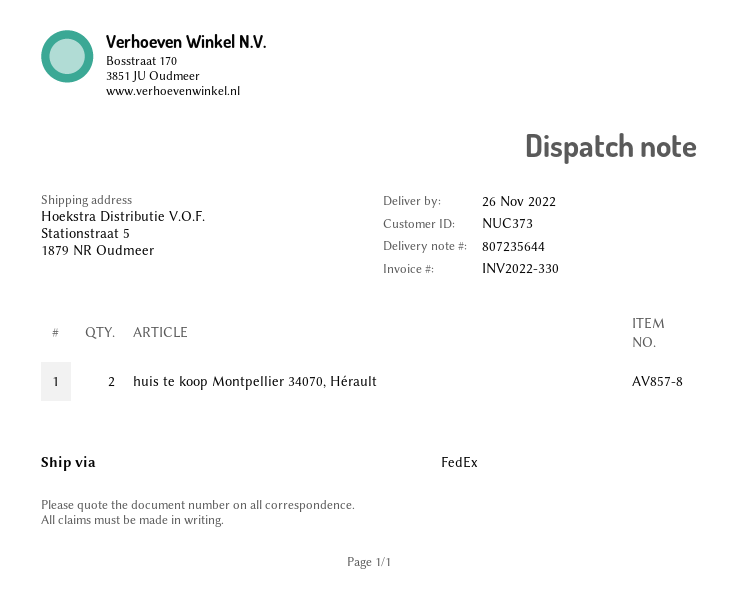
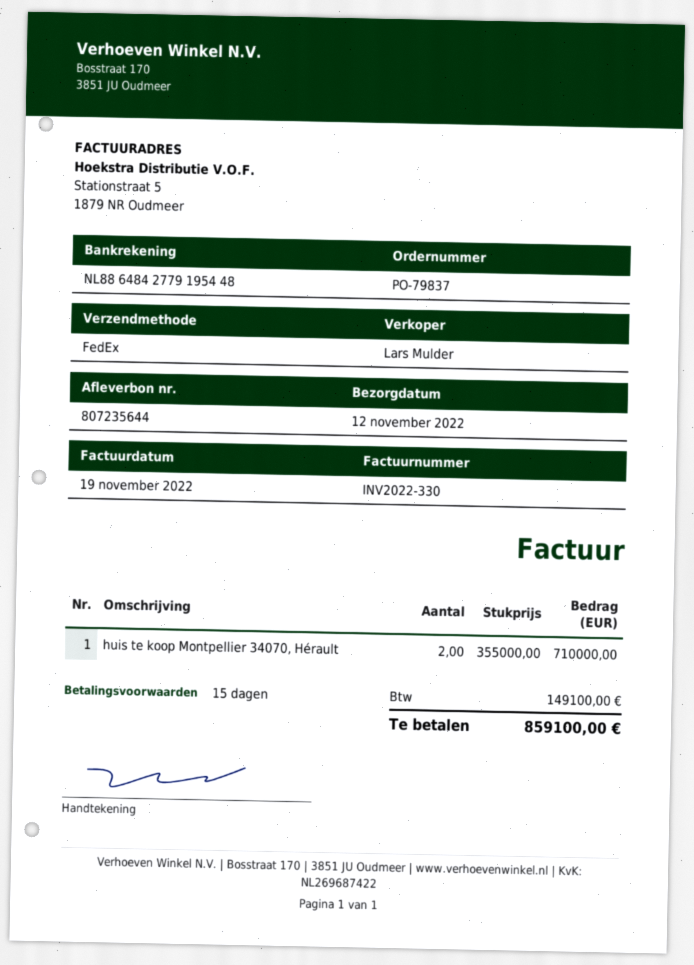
delivery date: 2022-11-26 -> 2022-11-12

